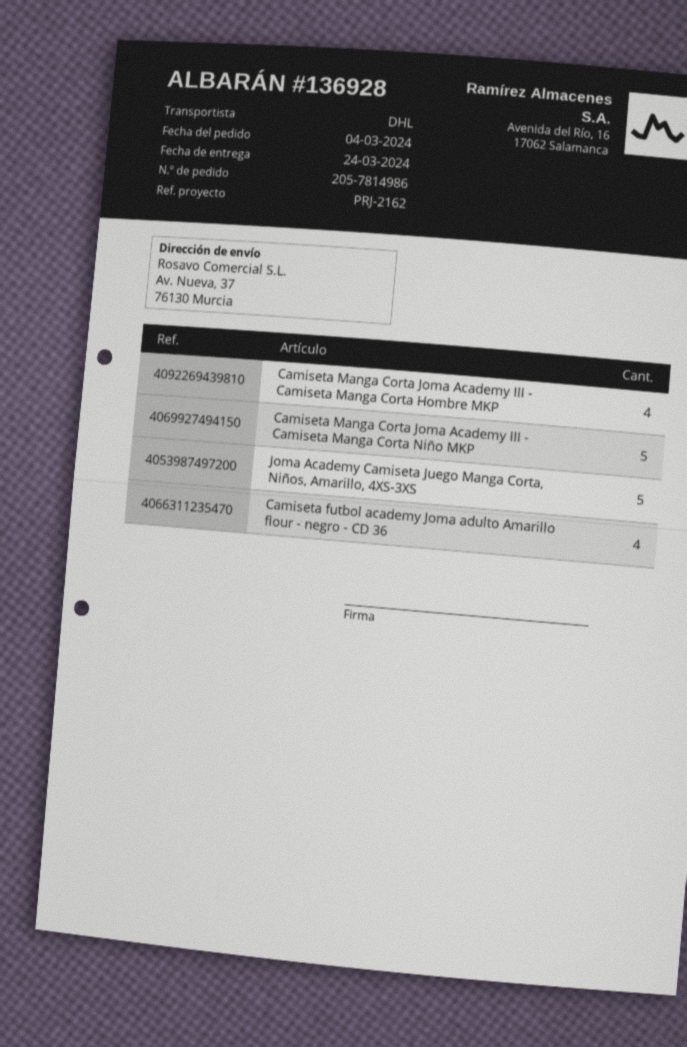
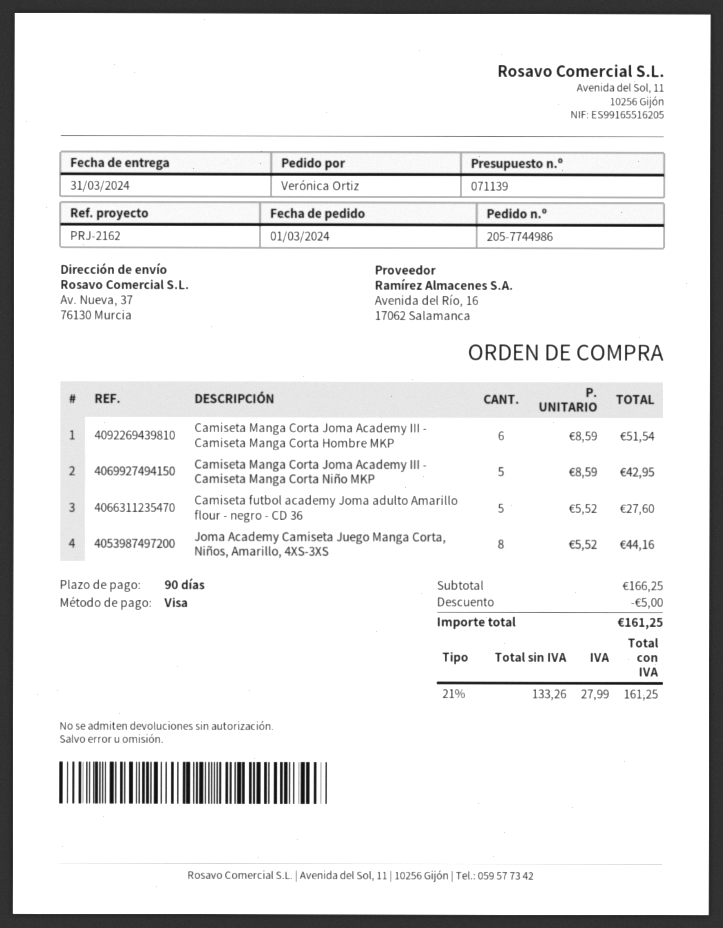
order number: 205-7814986 -> 205-7744986
order date: 2024-03-04 -> 2024-03-01
delivery date: 2024-03-24 -> 2024-03-31
Camiseta Manga Corta Joma Academy III - Camiseta Manga Corta Hombre MKP: 4 -> 6
Joma Academy Camiseta Juego Manga Corta, Niños, Amarillo, 4XS-3XS: 5 -> 8
Camiseta futbol academy Joma adulto Amarillo flour - negro - CD 36: 4 -> 5

